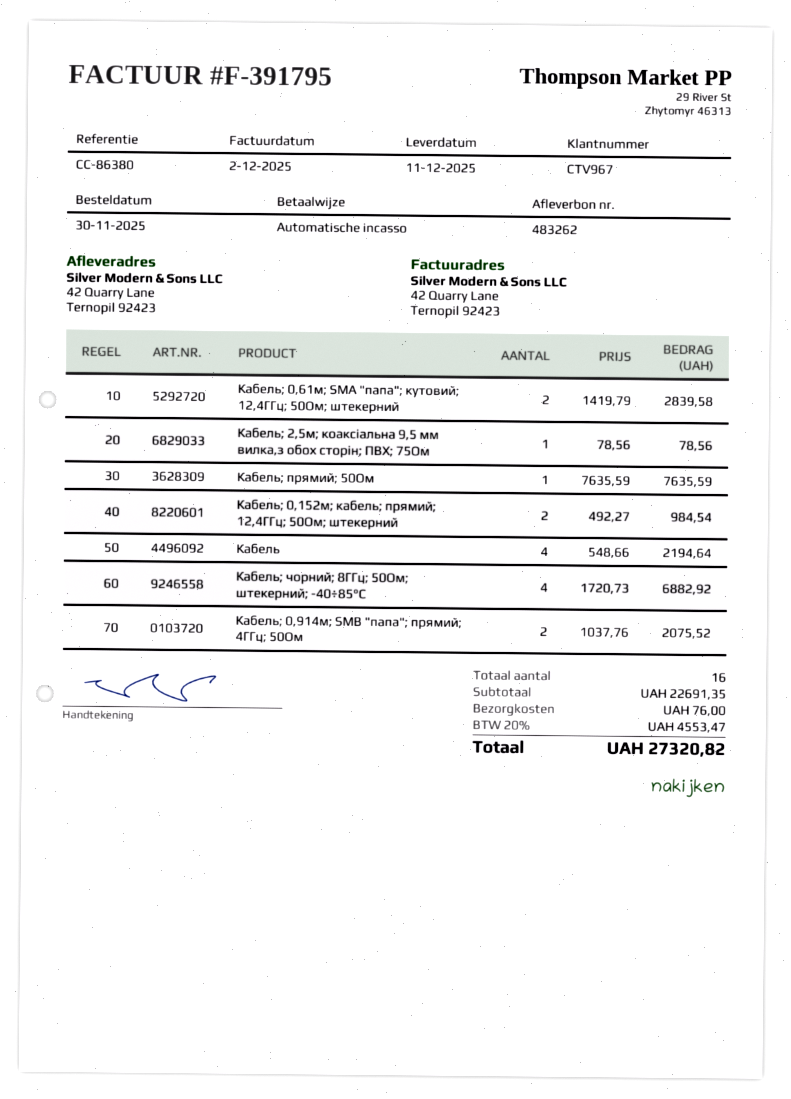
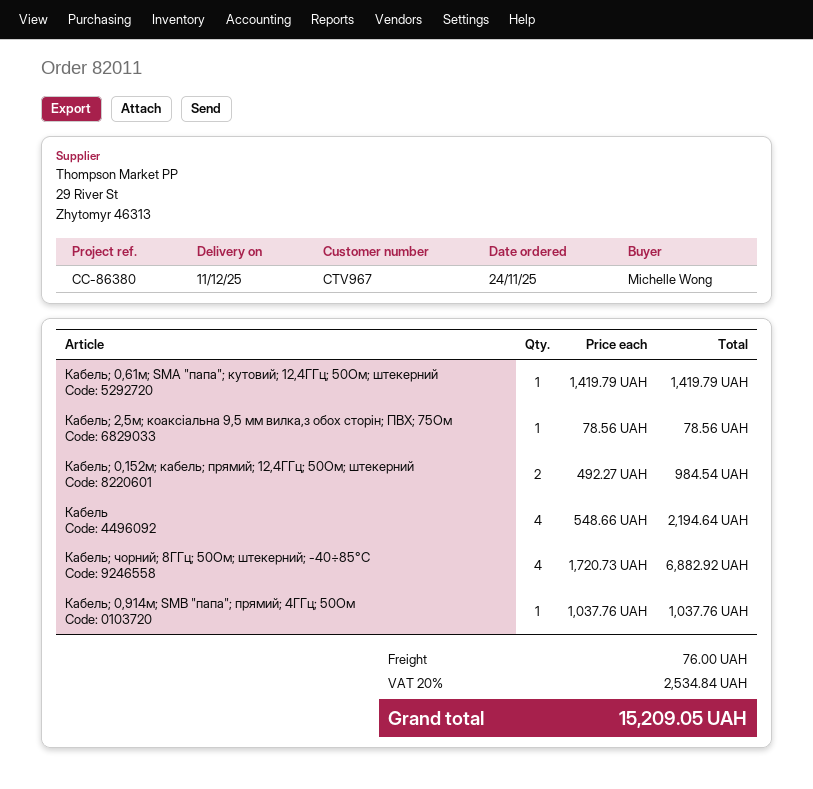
order date: 2025-11-30 -> 2025-11-24
Кабель; 0,61м; SMA "папа"; кутовий; 12,4ГГц; 50Ом; штекерний: 2 x 1419.79 = 2839.58 -> 1 x 1419.79 = 1419.79
Кабель; прямий; 50Ом: 1 x 7635.59 = 7635.59 -> none
Кабель; 0,914м; SMB "папа"; прямий; 4ГГц; 50Ом: 2 x 1037.76 = 2075.52 -> 1 x 1037.76 = 1037.76
tax: 20% = 4553.47 -> 20% = 2534.84
total: 27320.82 -> 15209.05

